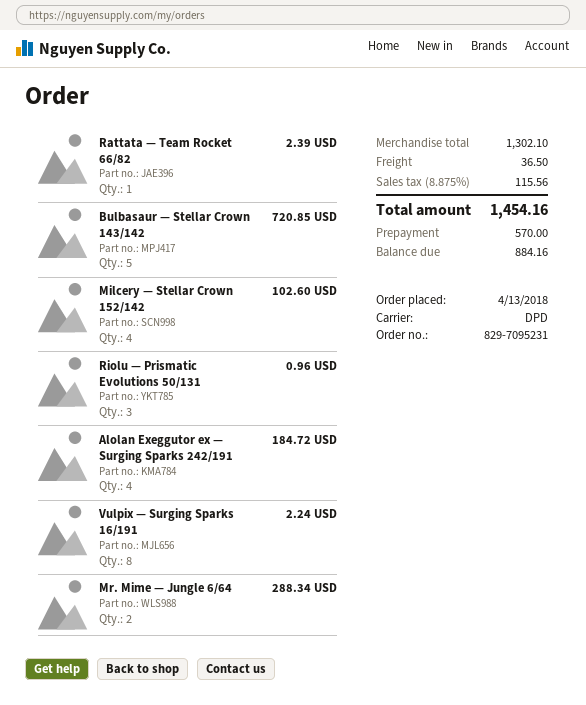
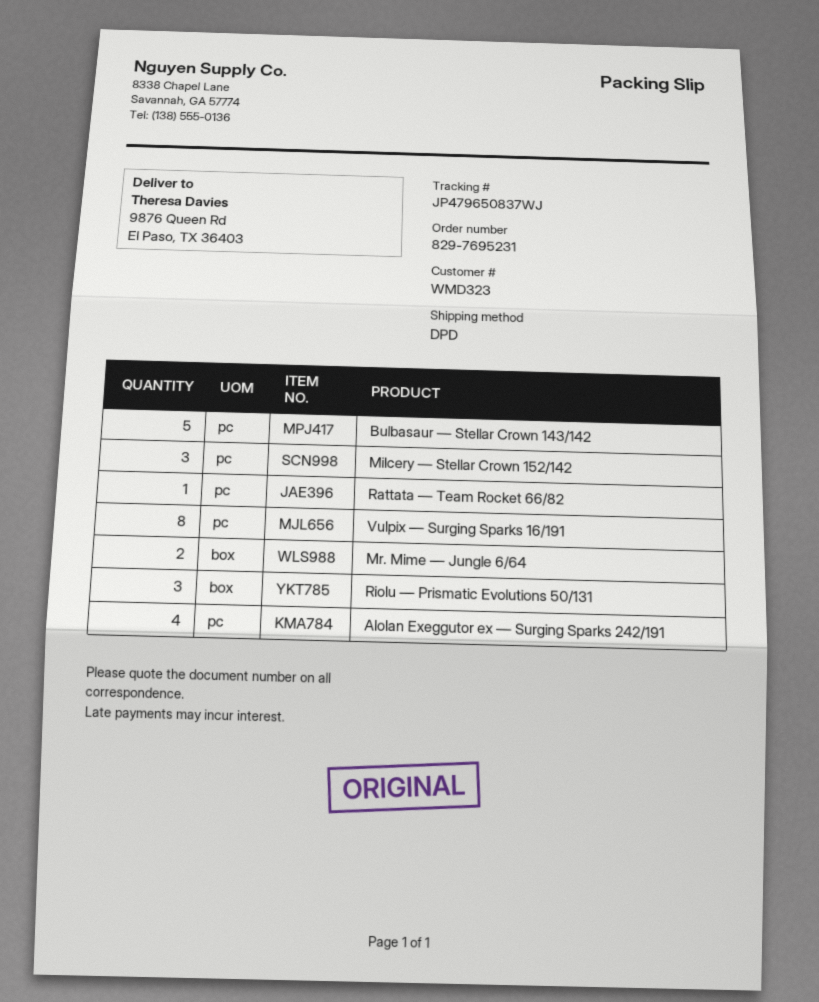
order number: 829-7095231 -> 829-7695231
Milcery — Stellar Crown 152/142: 4 -> 3

